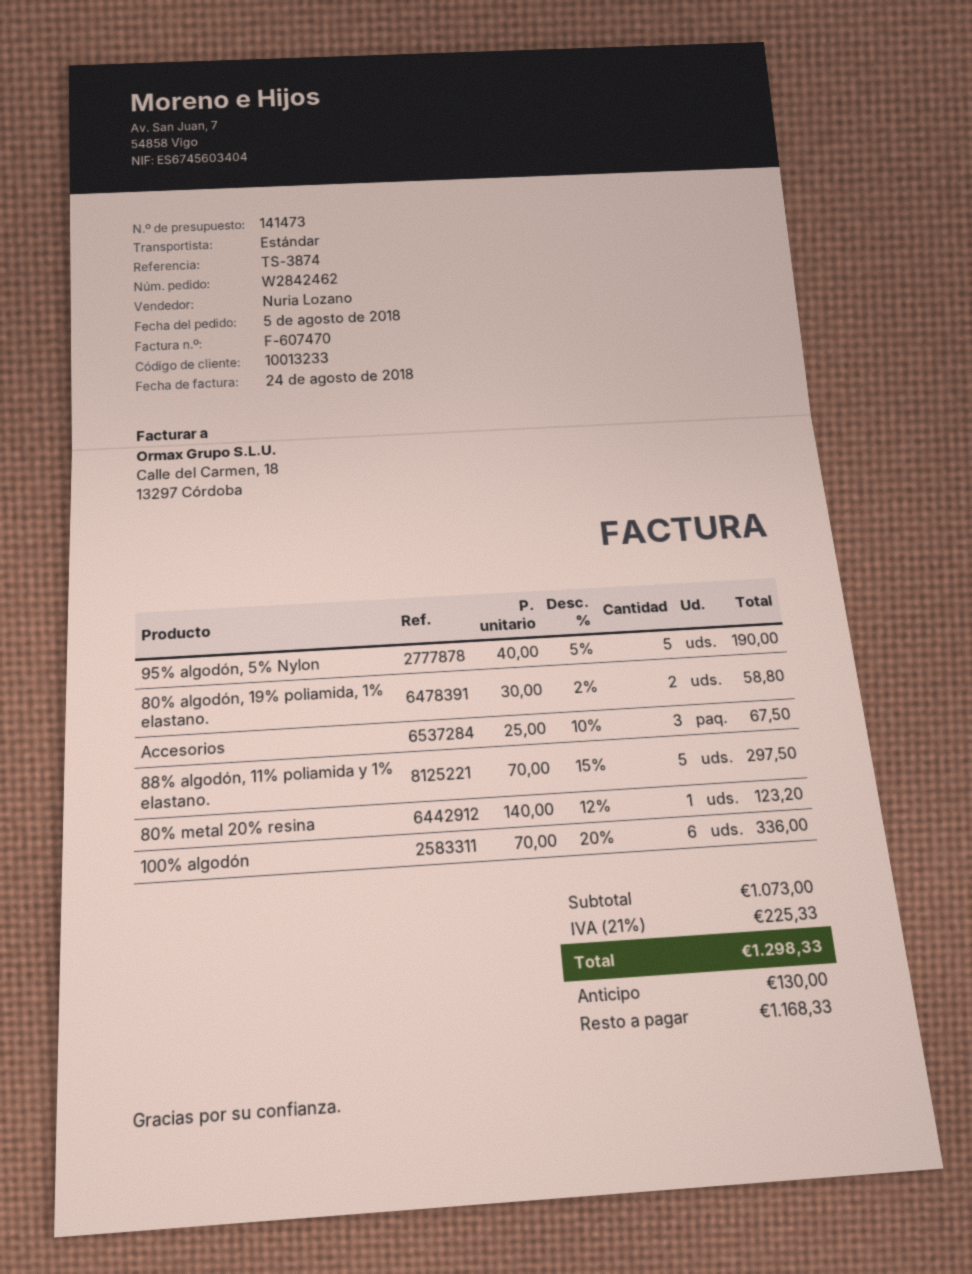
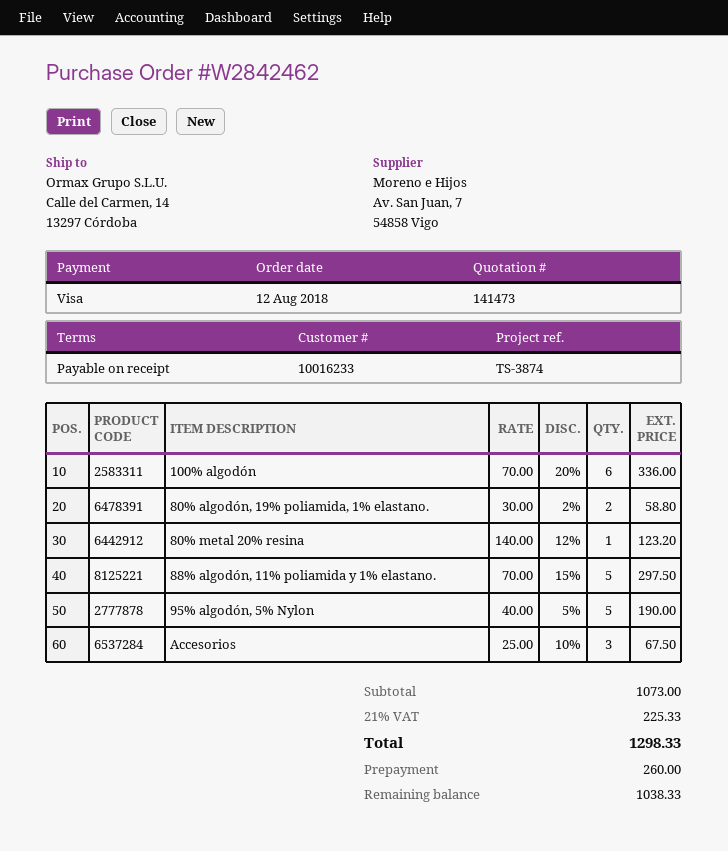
order date: 2018-08-05 -> 2018-08-12
customer number: 10013233 -> 10016233
deposit: 130.00 -> 260.00
balance: 1168.33 -> 1038.33

